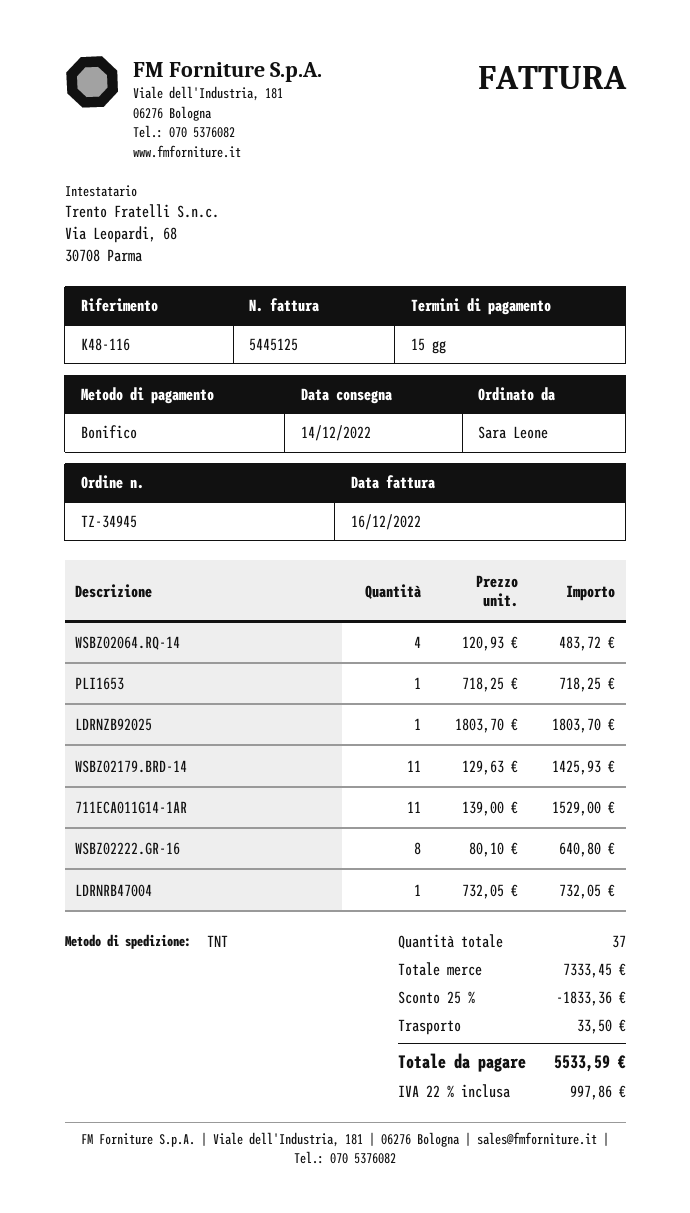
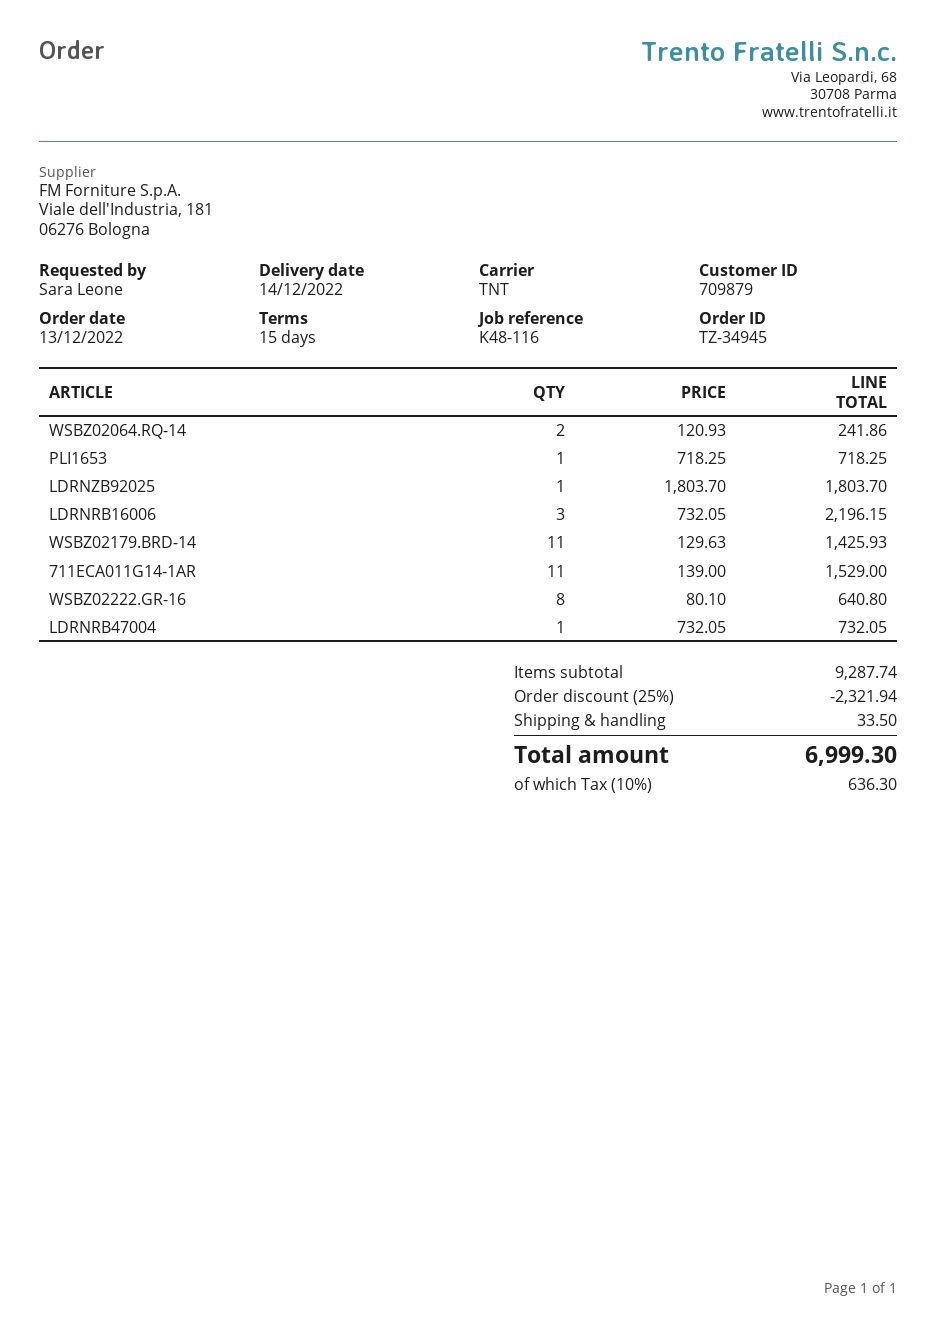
WSBZ02064.RQ-14: 4 x 120.93 = 483.72 -> 2 x 120.93 = 241.86
LDRNRB16006: none -> 3 x 732.05 = 2196.15
subtotal: 7333.45 -> 9287.74
discount: 25% = 1833.36 -> 25% = 2321.94
tax: 22% = 997.86 -> 10% = 636.30
total: 5533.59 -> 6999.30

